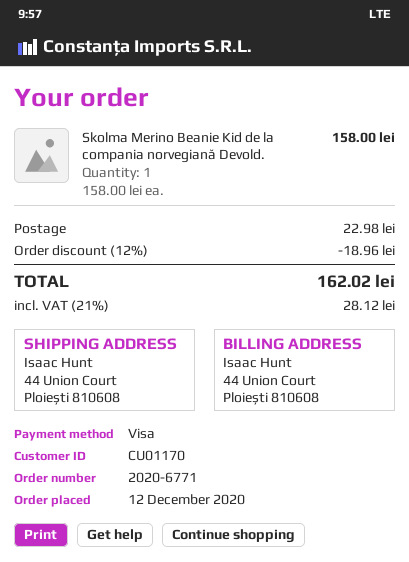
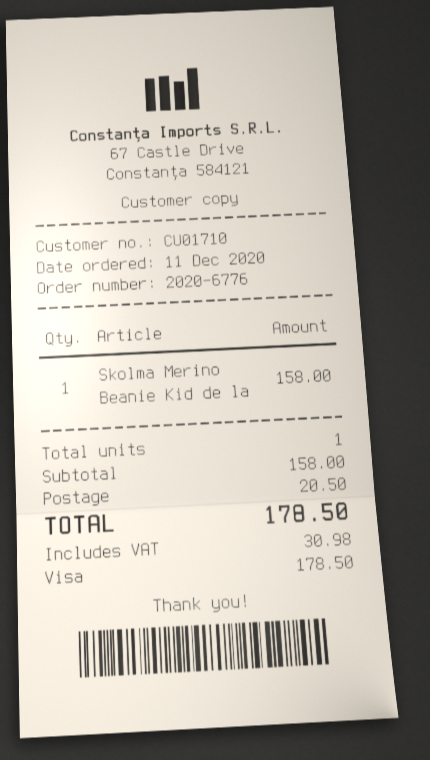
order number: 2020-6771 -> 2020-6776
order date: 2020-12-12 -> 2020-12-11
customer number: CU01170 -> CU01710
discount: 12% = 18.96 -> none
shipping: 22.98 -> 20.50
tax: 28.12 -> 30.98
total: 162.02 -> 178.50

